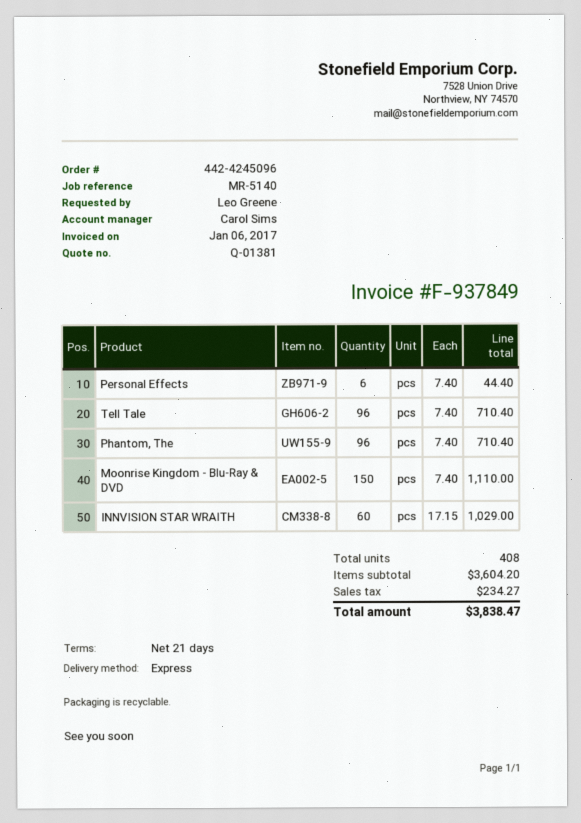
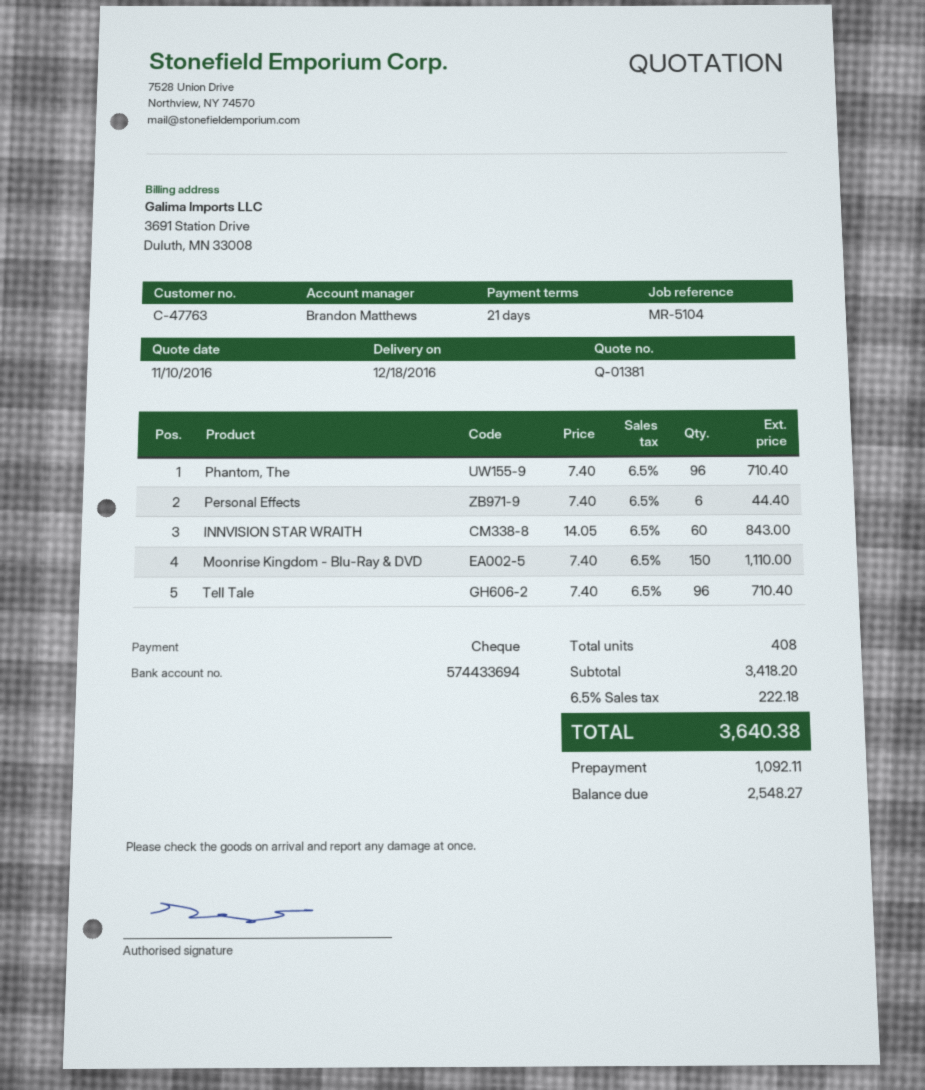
reference: MR-5140 -> MR-5104
sales rep: Carol Sims -> Brandon Matthews
INNVISION STAR WRAITH: 60 x 17.15 = 1029.00 -> 60 x 14.05 = 843.00
subtotal: 3604.20 -> 3418.20
tax: 234.27 -> 222.18
total: 3838.47 -> 3640.38

